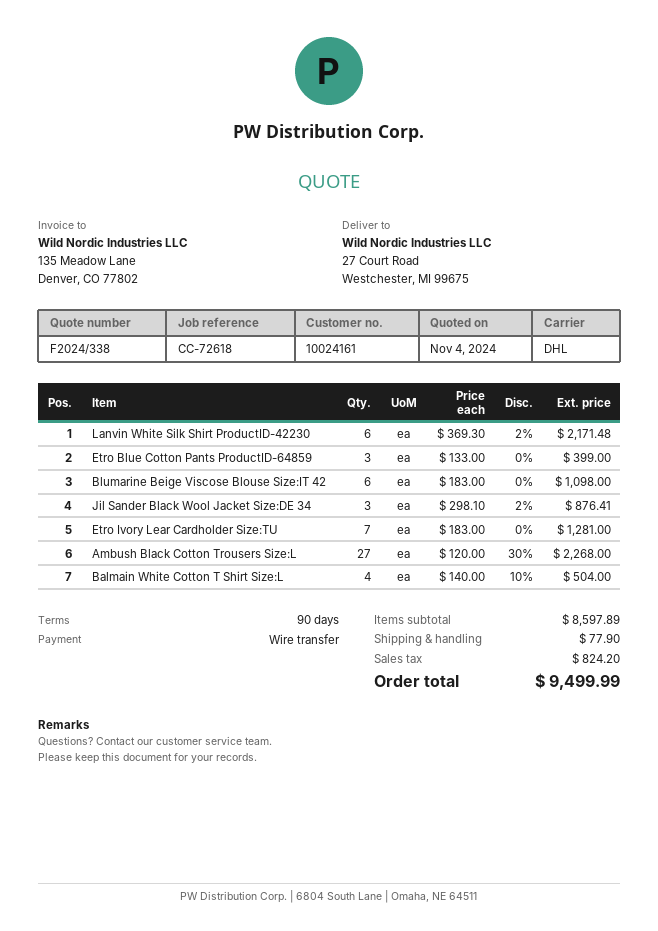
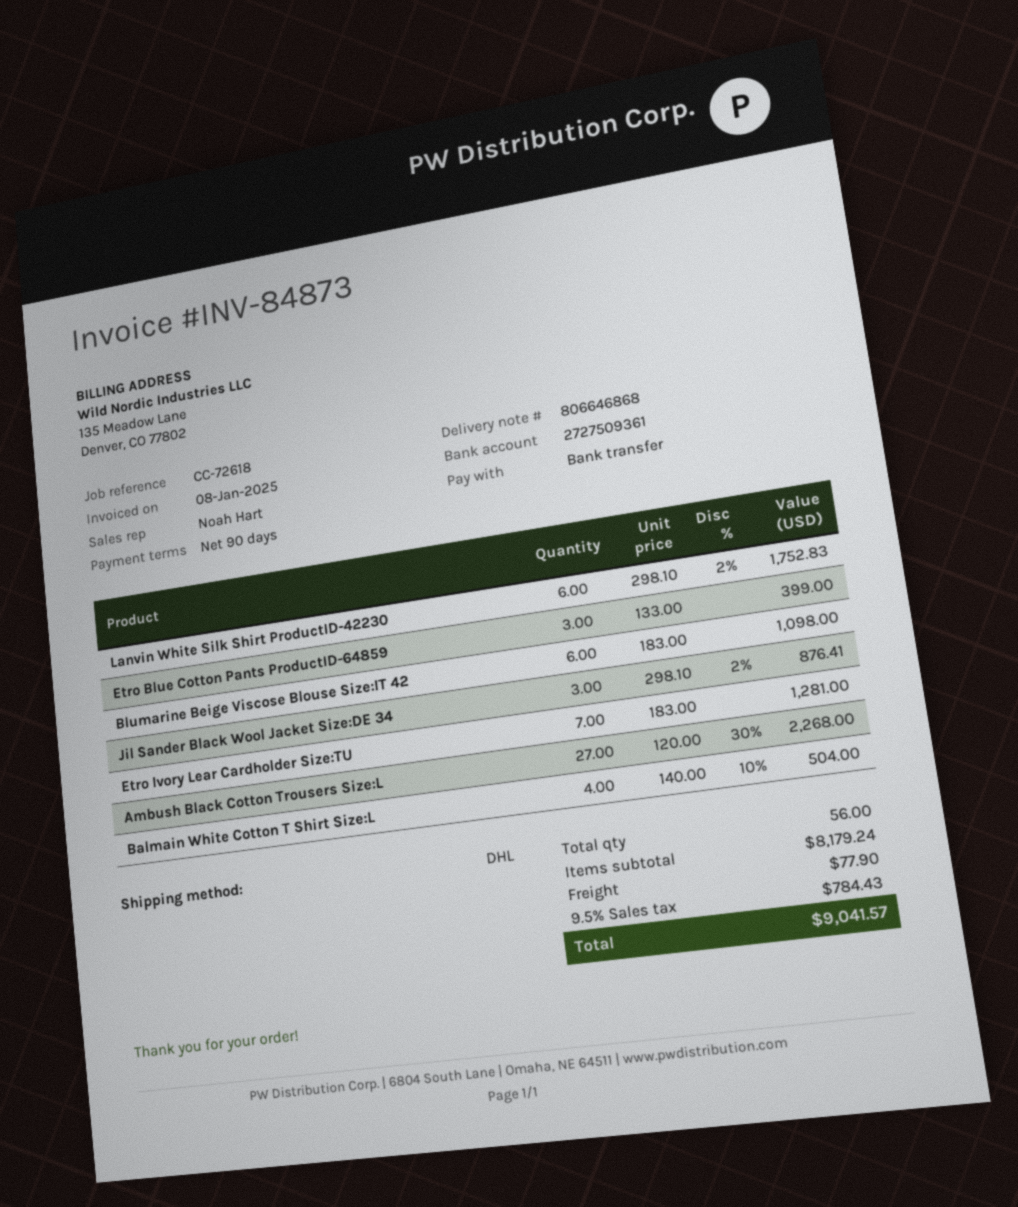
Lanvin White Silk Shirt ProductID-42230: 6 x 369.30 - 2% = 2171.48 -> 6 x 298.10 - 2% = 1752.83
subtotal: 8597.89 -> 8179.24
tax: 824.20 -> 784.43
total: 9499.99 -> 9041.57

